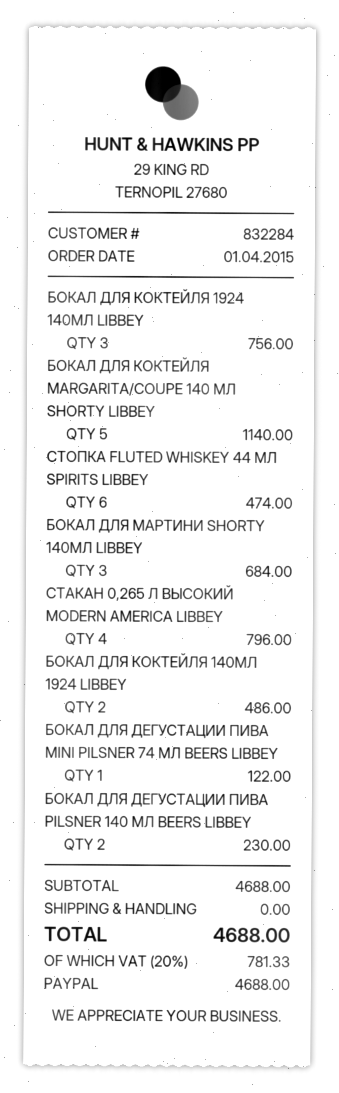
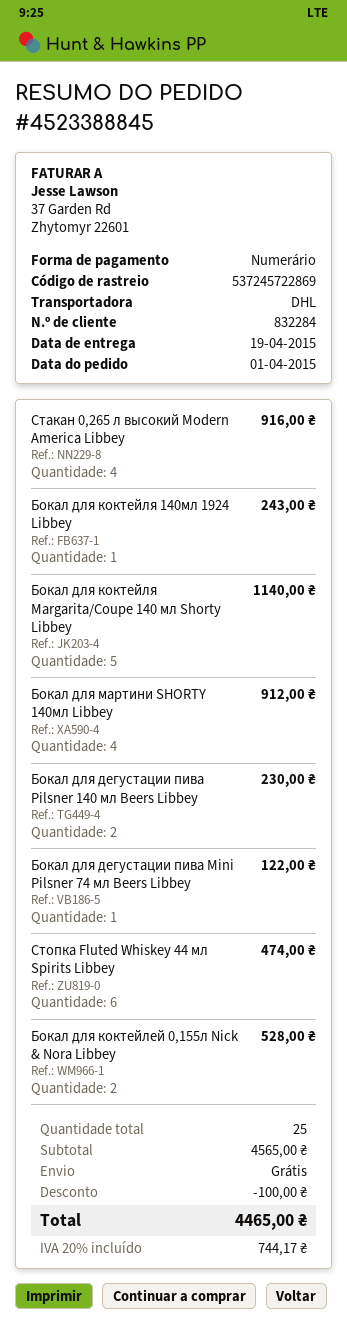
payment method: PayPal -> cash
БОКАЛ ДЛЯ КОКТЕЙЛЯ 1924 140МЛ LIBBEY: 3 for 756.00 -> none
БОКАЛ ДЛЯ МАРТИНИ SHORTY 140МЛ LIBBEY: 3 for 684.00 -> 4 for 912.00
СТАКАН 0,265 Л ВЫСОКИЙ MODERN AMERICA LIBBEY: 4 for 796.00 -> 4 for 916.00
БОКАЛ ДЛЯ КОКТЕЙЛЯ 140МЛ 1924 LIBBEY: 2 for 486.00 -> 1 for 243.00
Бокал для коктейлей 0,155л Nick & Nora Libbey: none -> 2 for 528.00
subtotal: 4688.00 -> 4565.00
discount: none -> 100.00
tax: 20% = 781.33 -> 20% = 744.17
total: 4688.00 -> 4465.00

